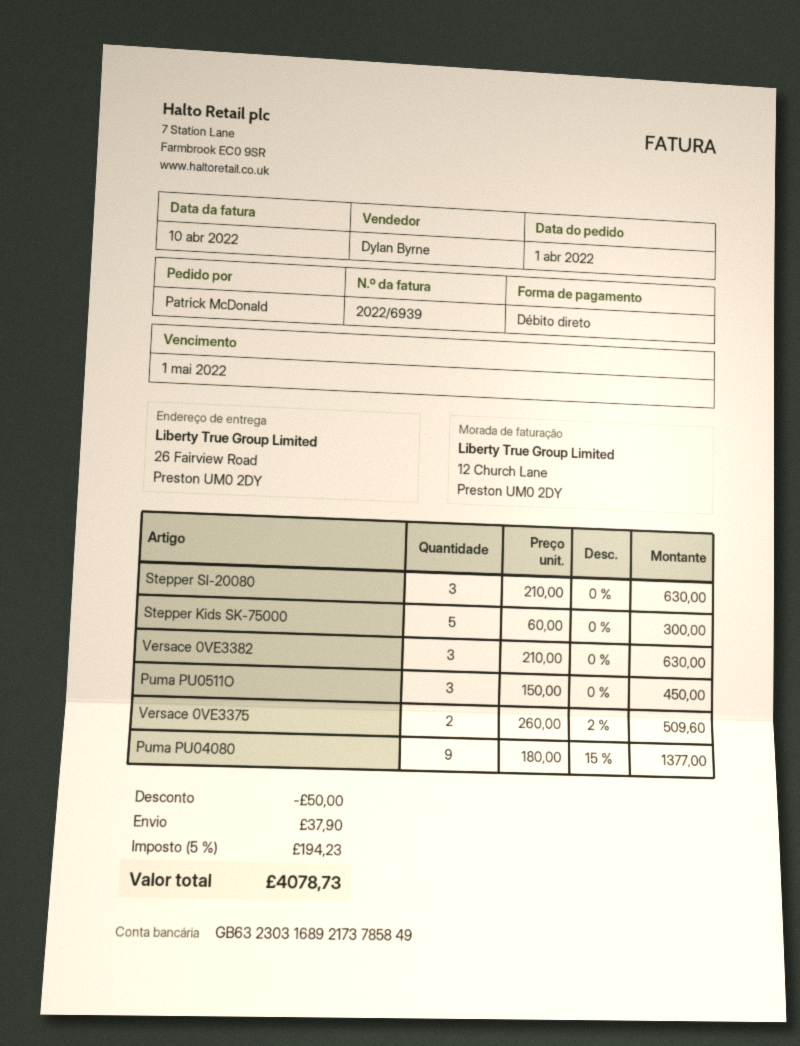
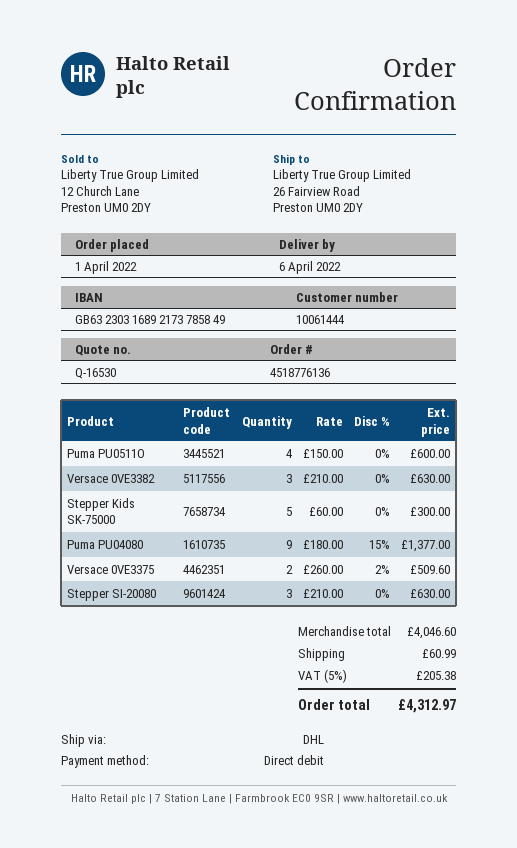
Puma PU0511O: 3 x 150.00 = 450.00 -> 4 x 150.00 = 600.00
discount: 50.00 -> none
shipping: 37.90 -> 60.99
tax: 5% = 194.23 -> 5% = 205.38
total: 4078.73 -> 4312.97

